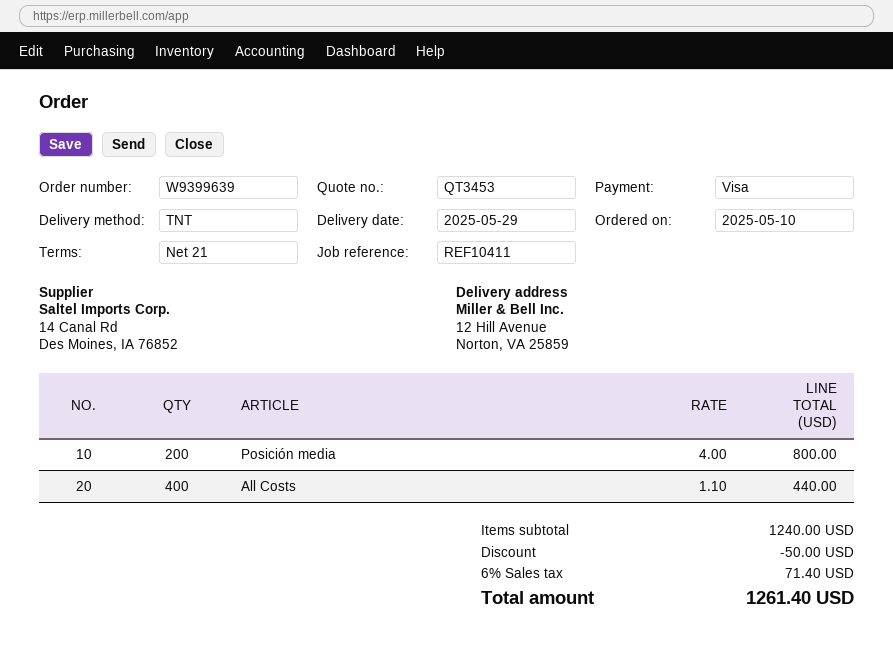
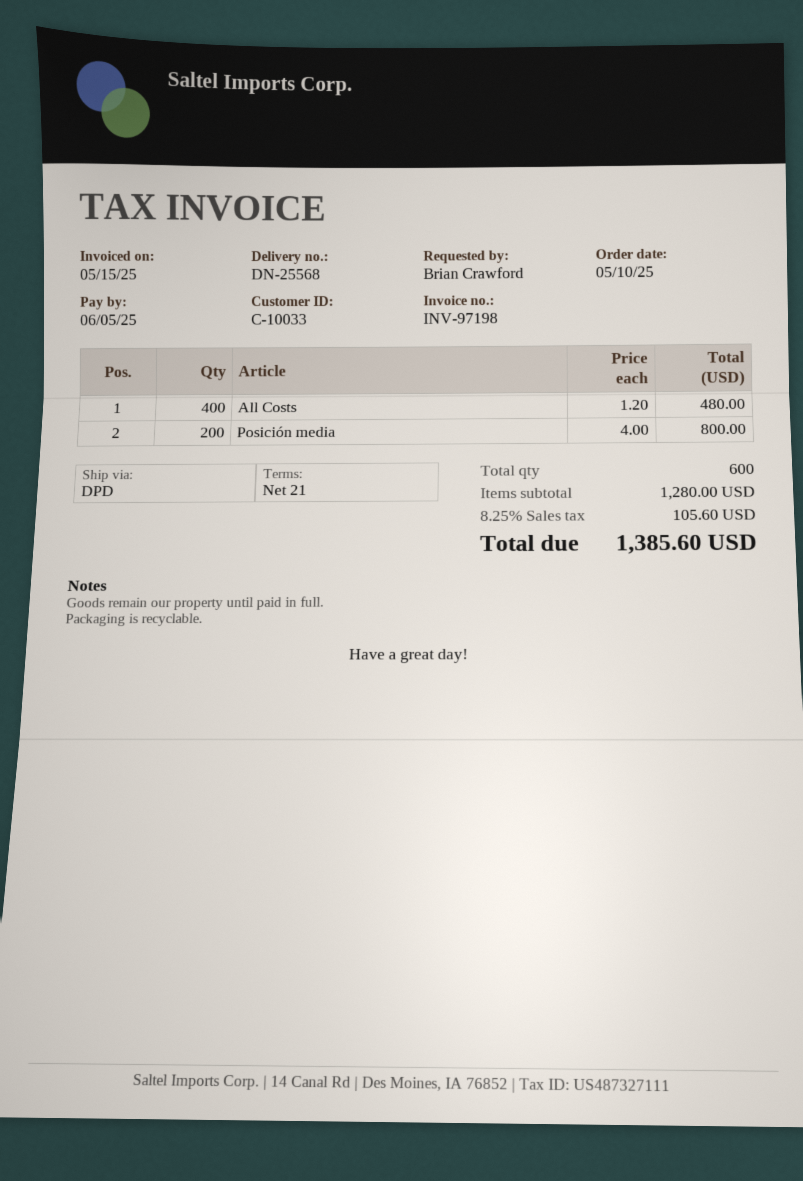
shipping method: TNT -> DPD
All Costs: 400 x 1.10 = 440.00 -> 400 x 1.20 = 480.00
subtotal: 1240.00 -> 1280.00
discount: 50.00 -> none
tax: 6% = 71.40 -> 8.25% = 105.60
total: 1261.40 -> 1385.60

